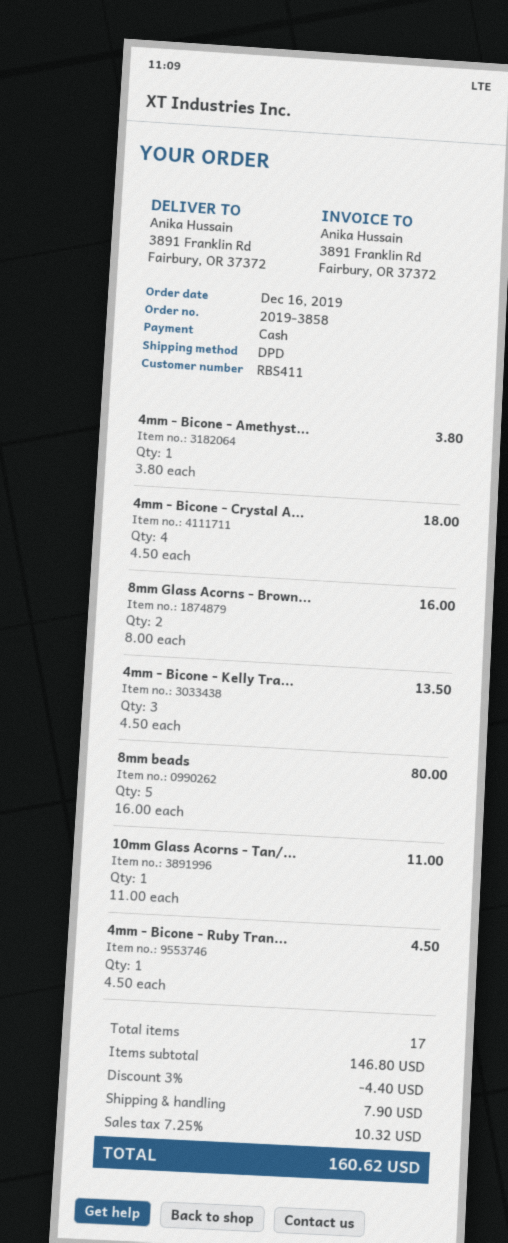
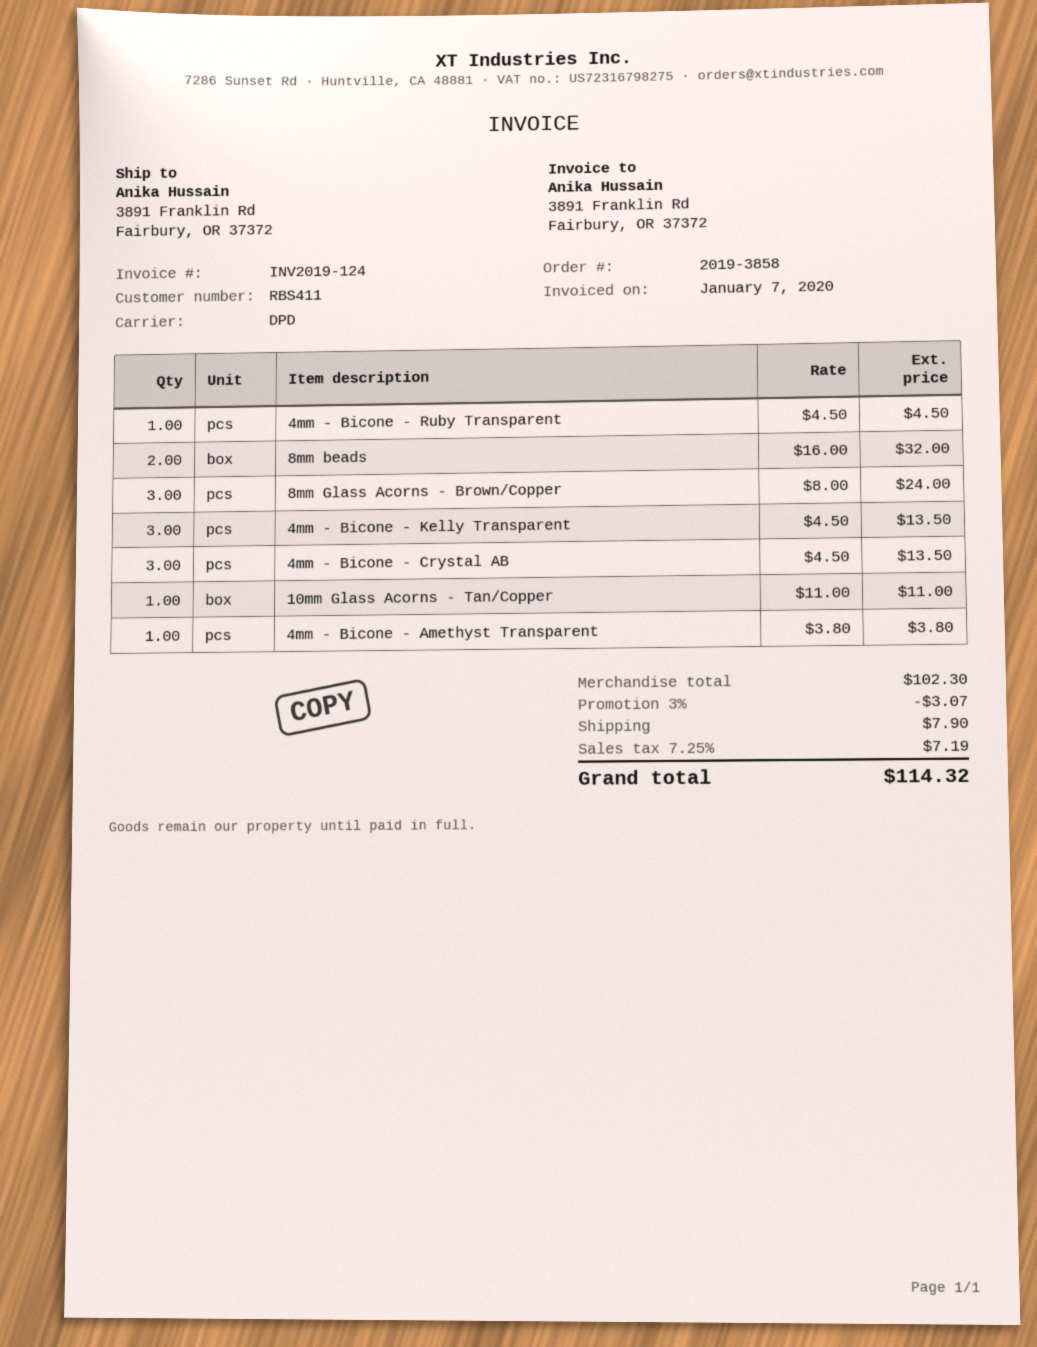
4mm - Bicone - Crystal A...: 4 x 4.50 = 18.00 -> 3 x 4.50 = 13.50
8mm Glass Acorns - Brown...: 2 x 8.00 = 16.00 -> 3 x 8.00 = 24.00
8mm beads: 5 x 16.00 = 80.00 -> 2 x 16.00 = 32.00
subtotal: 146.80 -> 102.30
discount: 3% = 4.40 -> 3% = 3.07
tax: 7.25% = 10.32 -> 7.25% = 7.19
total: 160.62 -> 114.32

